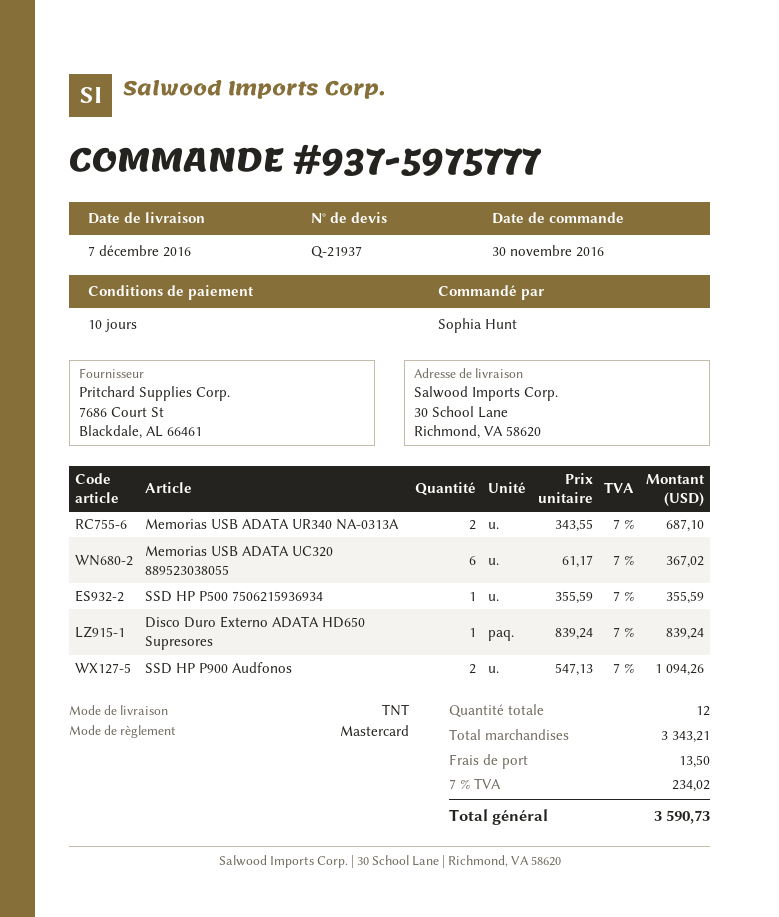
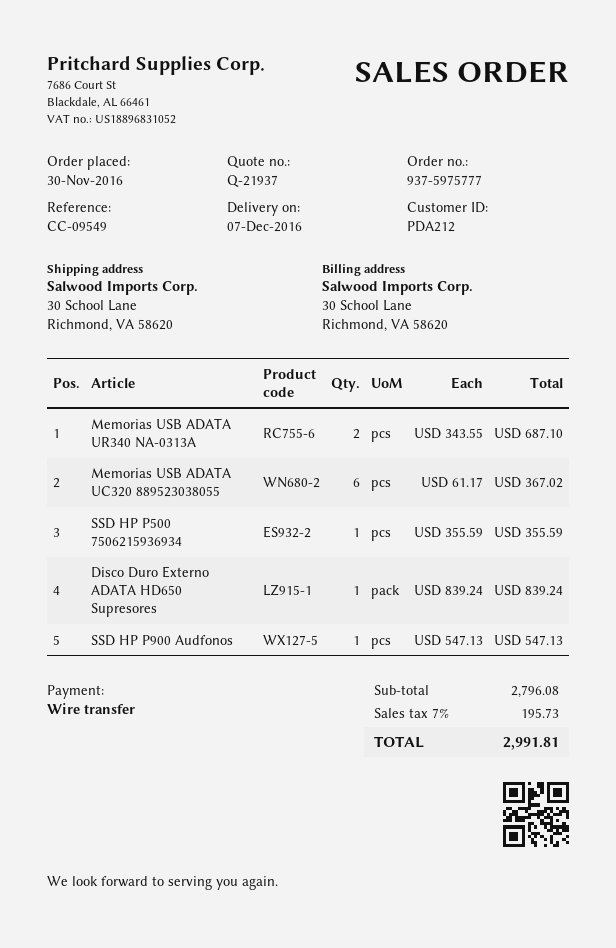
payment method: Mastercard -> bank transfer
SSD HP P900 Audfonos: 2 x 547.13 = 1094.26 -> 1 x 547.13 = 547.13
subtotal: 3343.21 -> 2796.08
shipping: 13.50 -> none
tax: 7% = 234.02 -> 7% = 195.73
total: 3590.73 -> 2991.81

